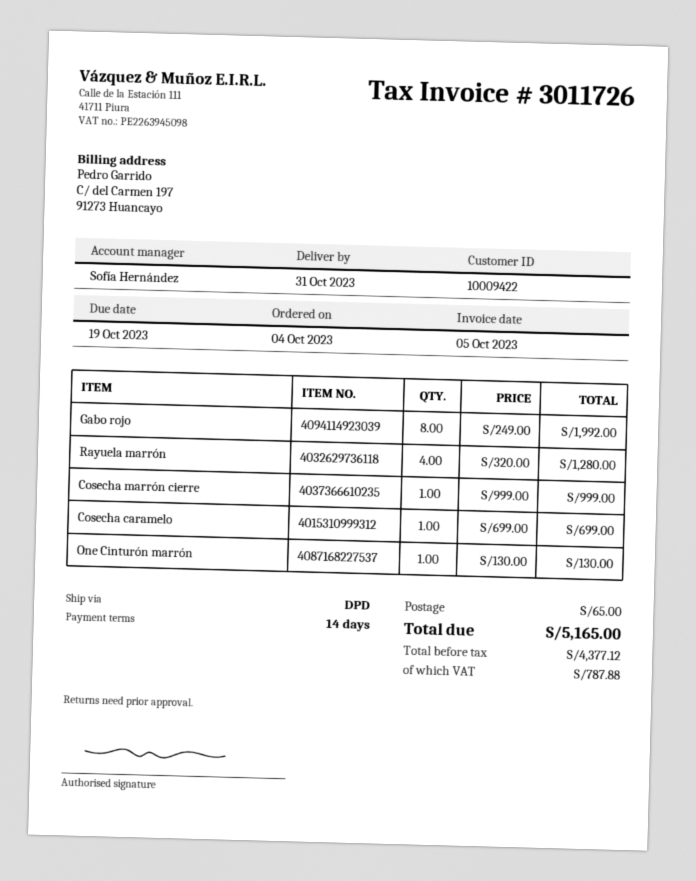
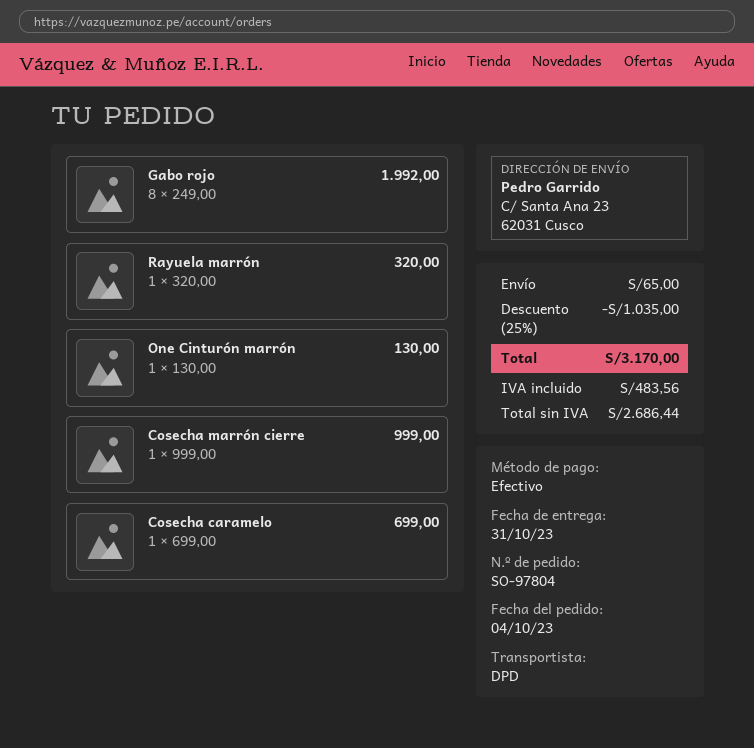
Rayuela marrón: 4 x 320.00 = 1280.00 -> 1 x 320.00 = 320.00
discount: none -> 25% = 1035.00
net: 4377.12 -> 2686.44
tax: 787.88 -> 483.56
total: 5165.00 -> 3170.00

